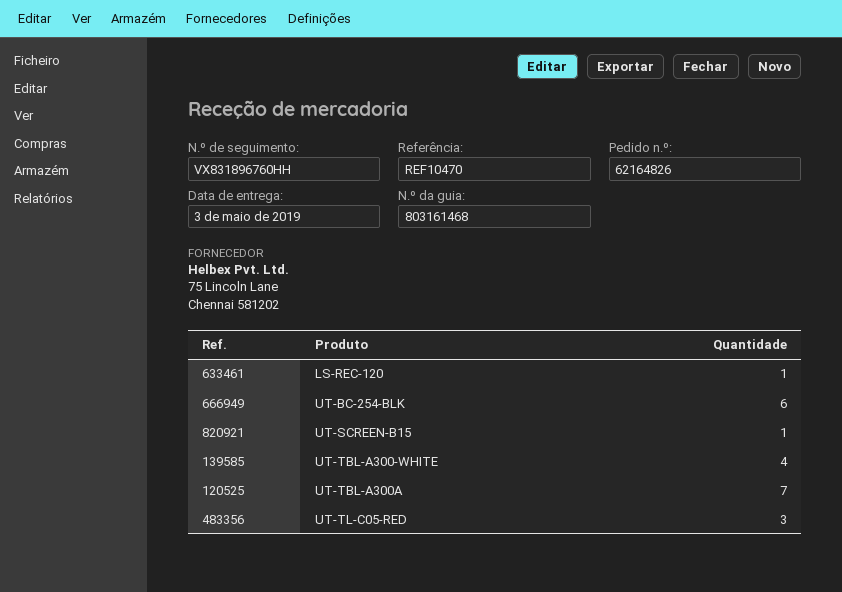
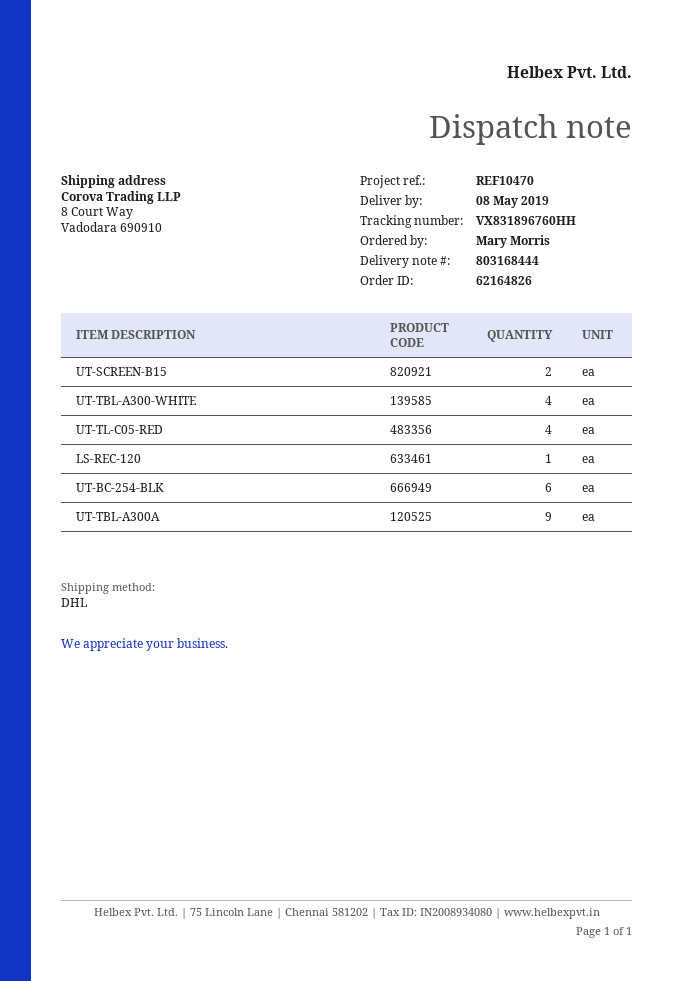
delivery note number: 803161468 -> 803168444
delivery date: 2019-05-03 -> 2019-05-08
UT-SCREEN-B15: 1 -> 2
UT-TBL-A300A: 7 -> 9
UT-TL-C05-RED: 3 -> 4

